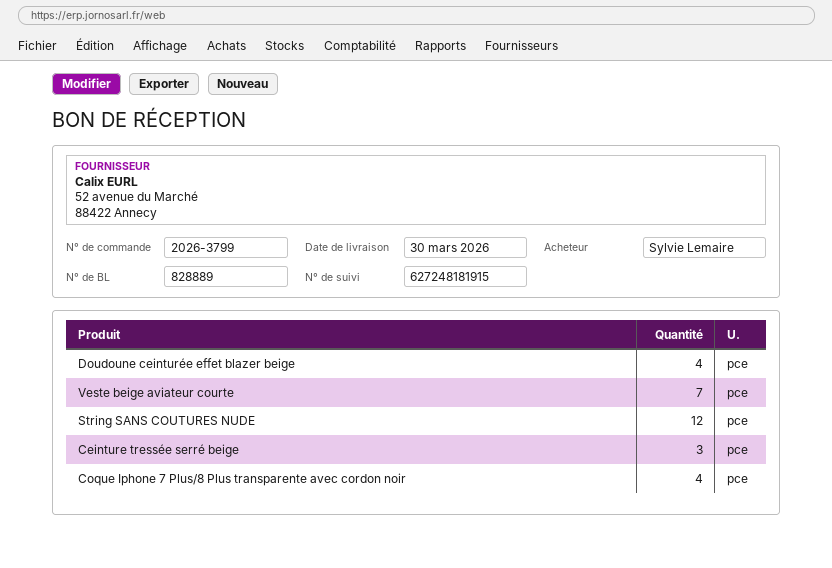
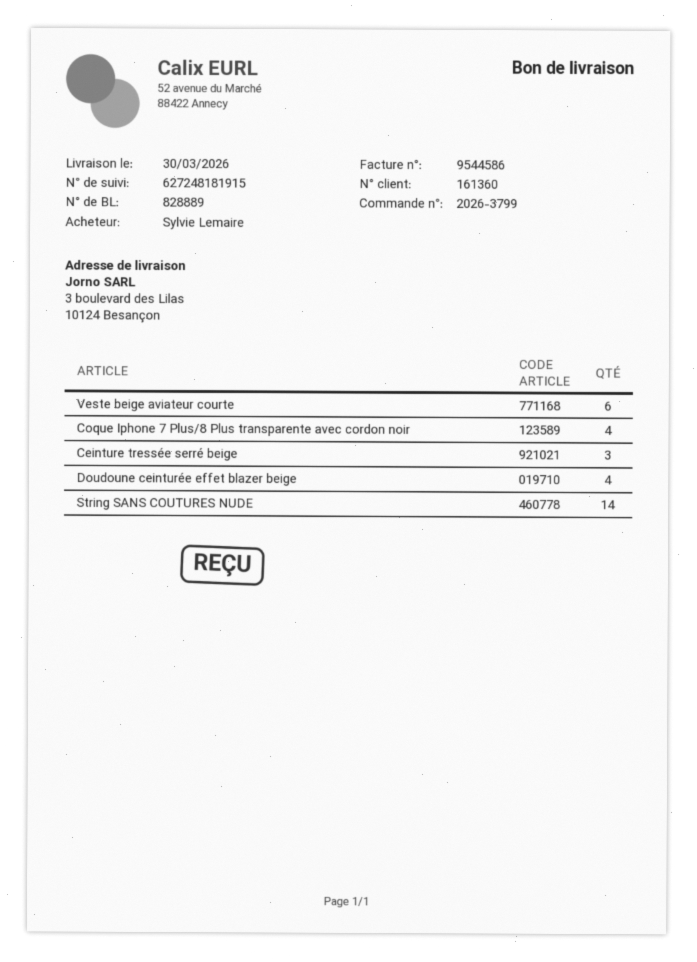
Veste beige aviateur courte: 7 -> 6
String SANS COUTURES NUDE: 12 -> 14

